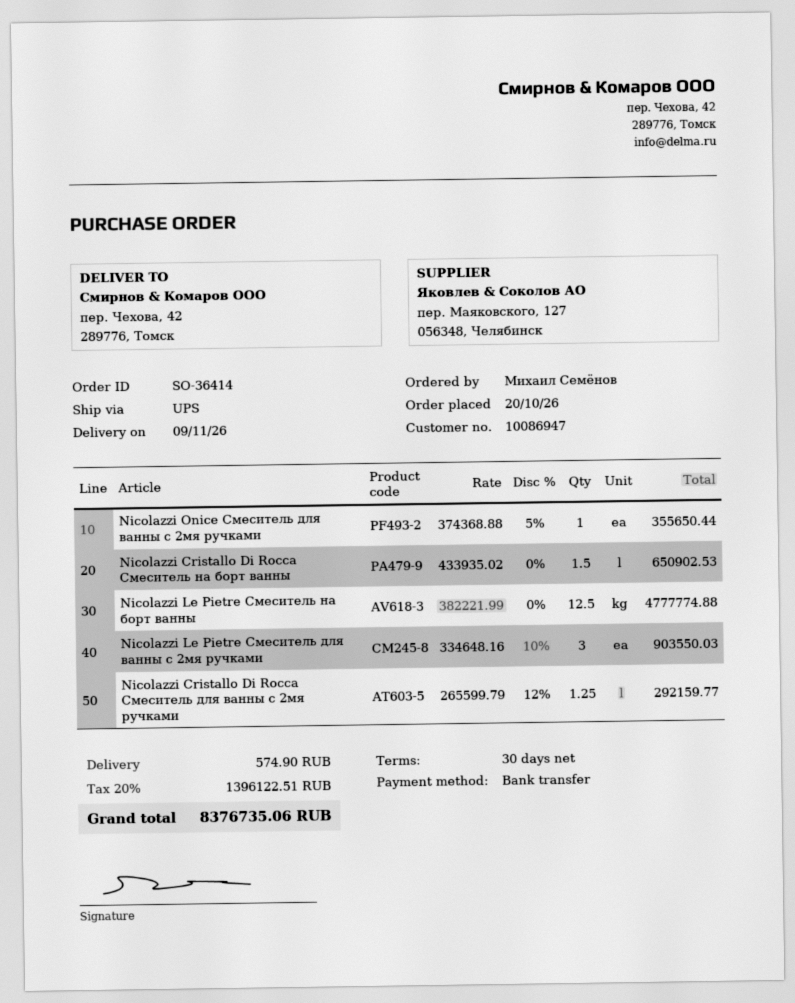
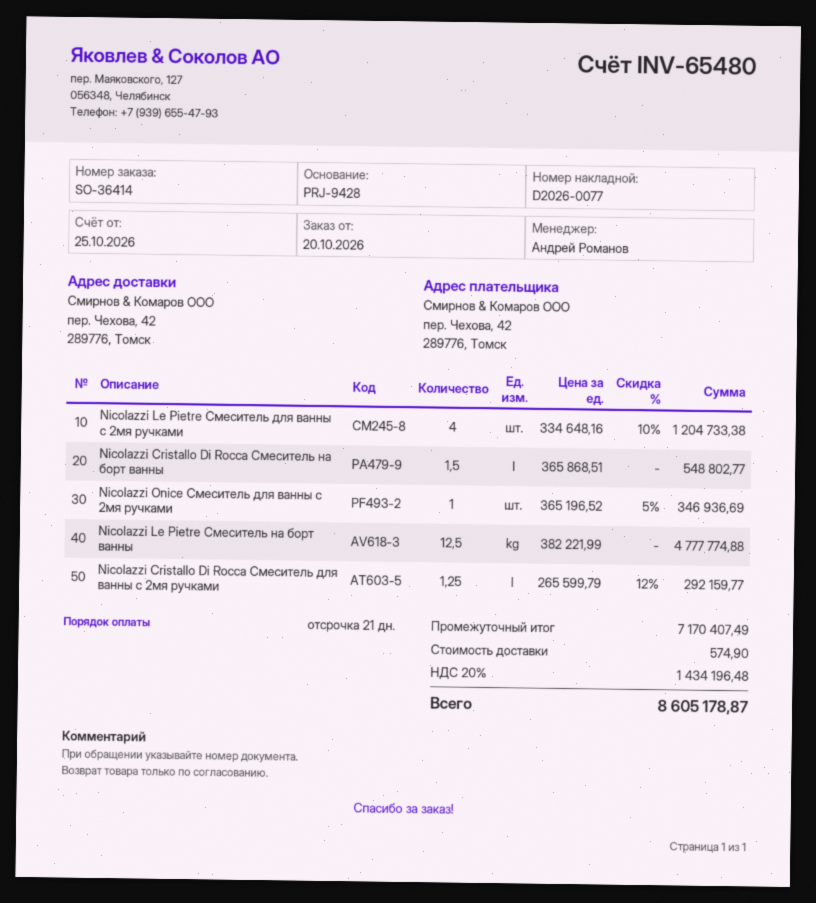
payment terms: 30 days -> 21 days
Nicolazzi Onice Смеситель для ванны с 2мя ручками: 1 x 374368.88 - 5% = 355650.44 -> 1 x 365196.52 - 5% = 346936.69
Nicolazzi Cristallo Di Rocca Смеситель на борт ванны: 1.5 x 433935.02 = 650902.53 -> 1.5 x 365868.51 = 548802.77
Nicolazzi Le Pietre Смеситель для ванны с 2мя ручками: 3 x 334648.16 - 10% = 903550.03 -> 4 x 334648.16 - 10% = 1204733.38
tax: 20% = 1396122.51 -> 20% = 1434196.48
total: 8376735.06 -> 8605178.87

